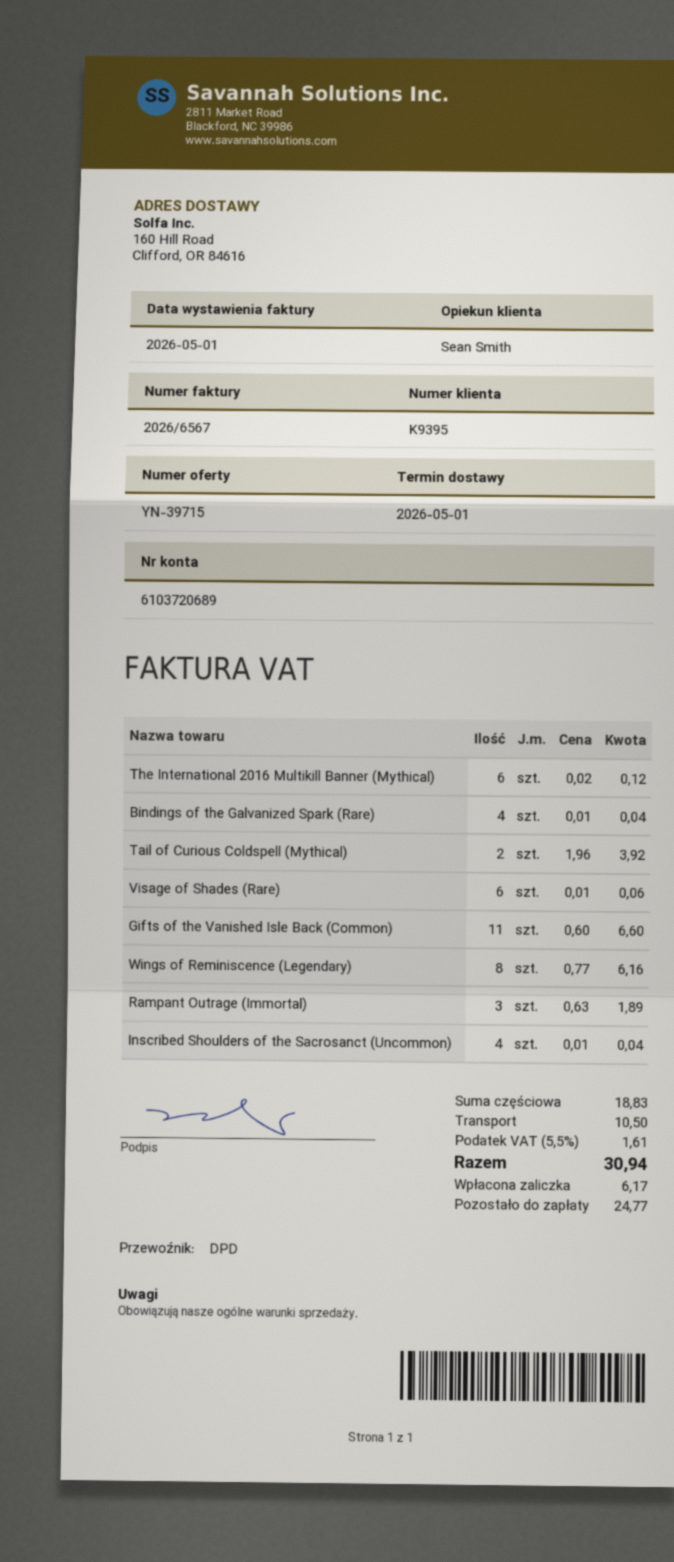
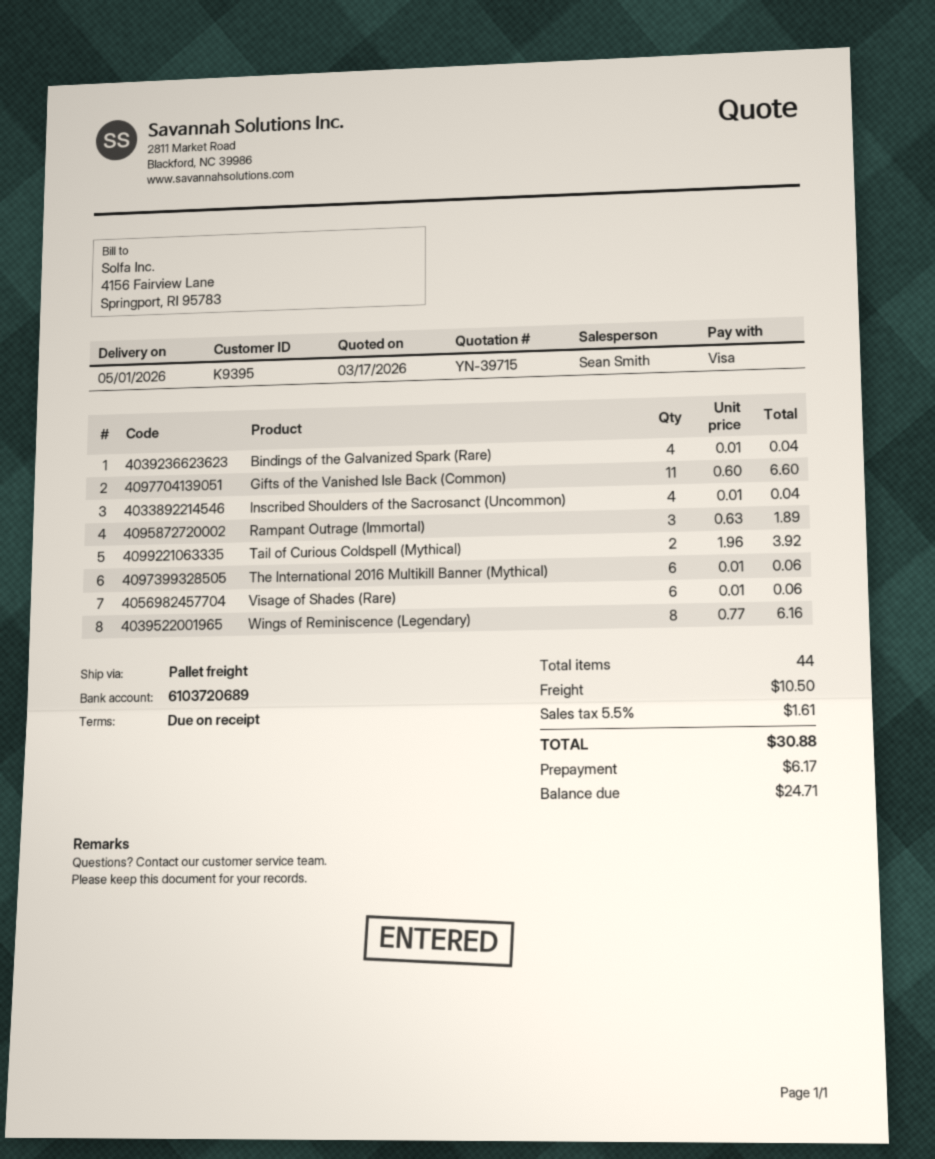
shipping method: DPD -> pallet freight
The International 2016 Multikill Banner (Mythical): 6 x 0.02 = 0.12 -> 6 x 0.01 = 0.06
total: 30.94 -> 30.88
balance: 24.77 -> 24.71

